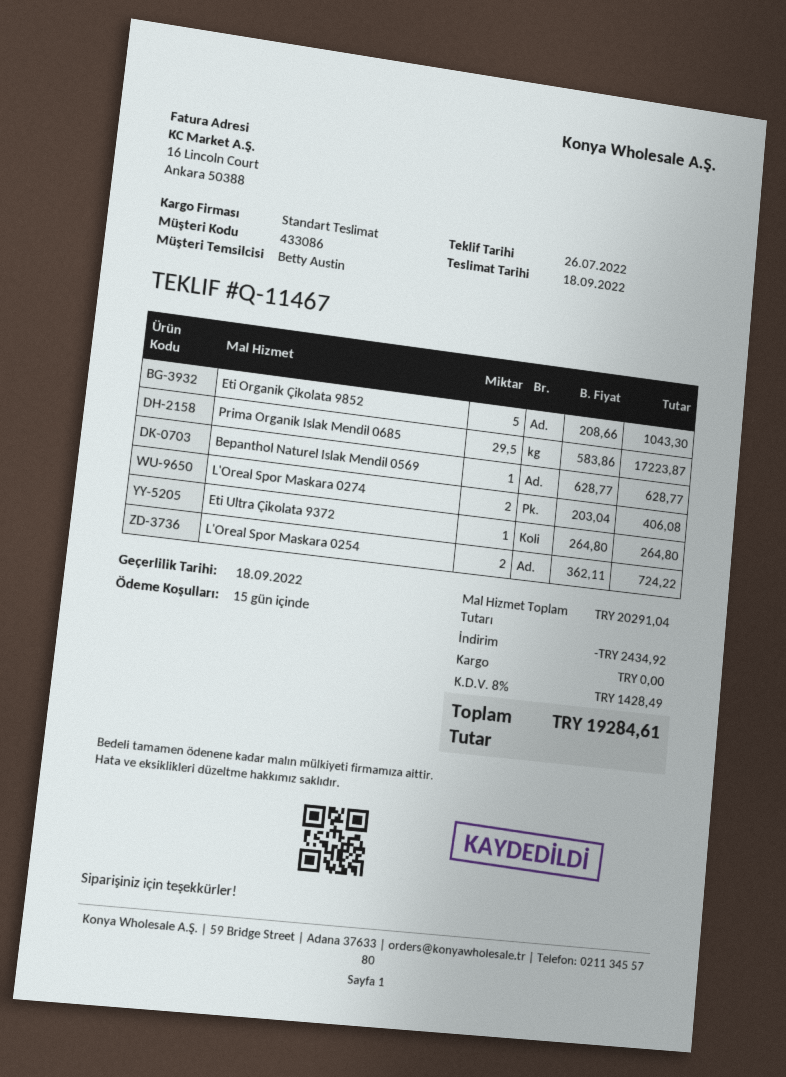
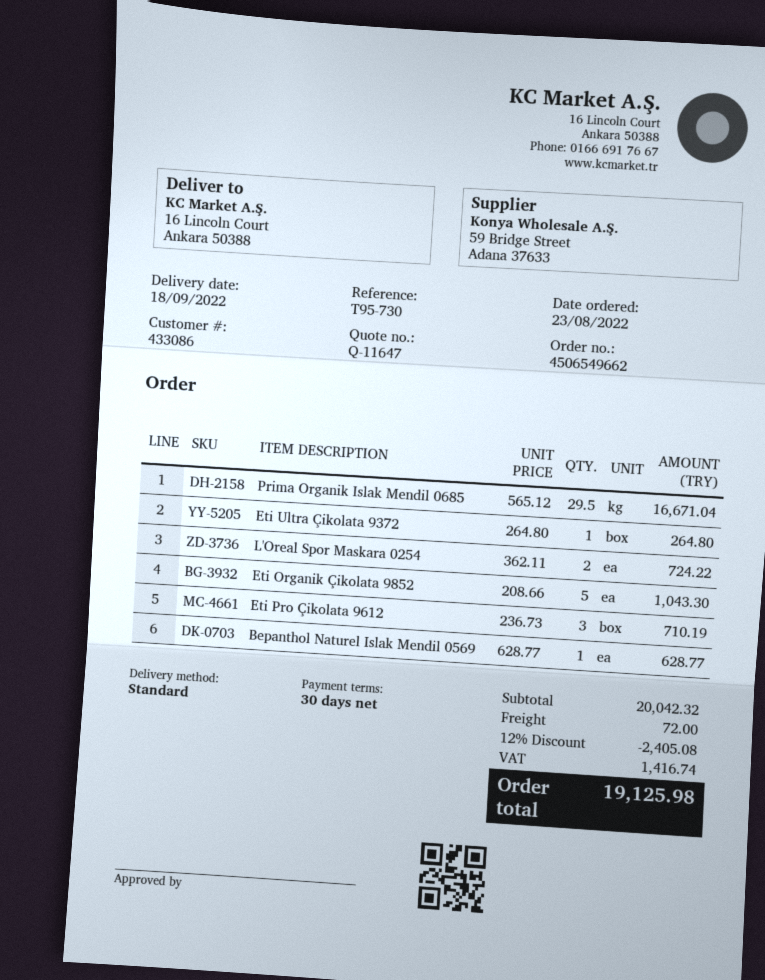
quote number: Q-11467 -> Q-11647
payment terms: 15 days -> 30 days
Prima Organik Islak Mendil 0685: 29.5 x 583.86 = 17223.87 -> 29.5 x 565.12 = 16671.04
L'Oreal Spor Maskara 0274: 2 x 203.04 = 406.08 -> none
Eti Pro Çikolata 9612: none -> 3 x 236.73 = 710.19
subtotal: 20291.04 -> 20042.32
discount: 2434.92 -> 2405.08
shipping: 0.00 -> 72.00
tax: 1428.49 -> 1416.74
total: 19284.61 -> 19125.98

